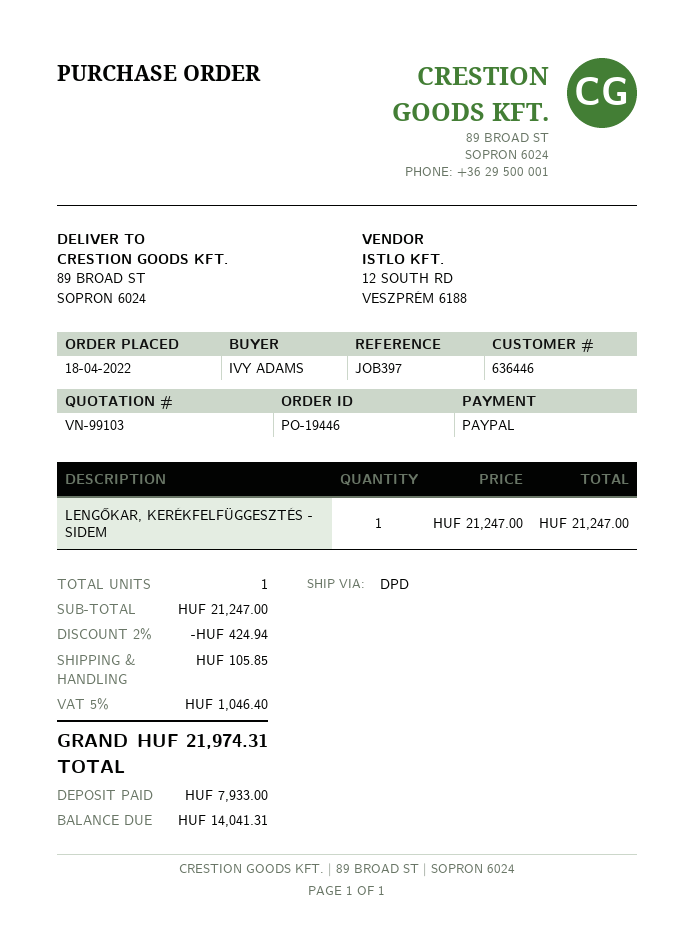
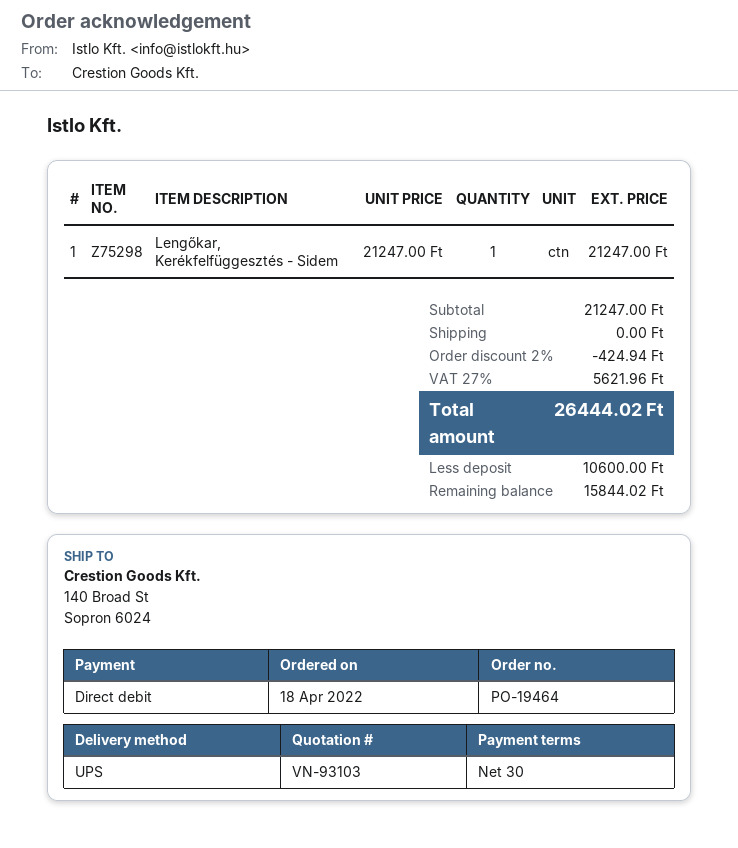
quote number: VN-99103 -> VN-93103
order number: PO-19446 -> PO-19464
payment method: PayPal -> direct debit
shipping method: DPD -> UPS
ship to: 89 BROAD ST, SOPRON 6024 -> 140 Broad St, Sopron 6024
shipping: 105.85 -> 0.00
tax: 5% = 1046.40 -> 27% = 5621.96
total: 21974.31 -> 26444.02
deposit: 7933.00 -> 10600.00
balance: 14041.31 -> 15844.02

